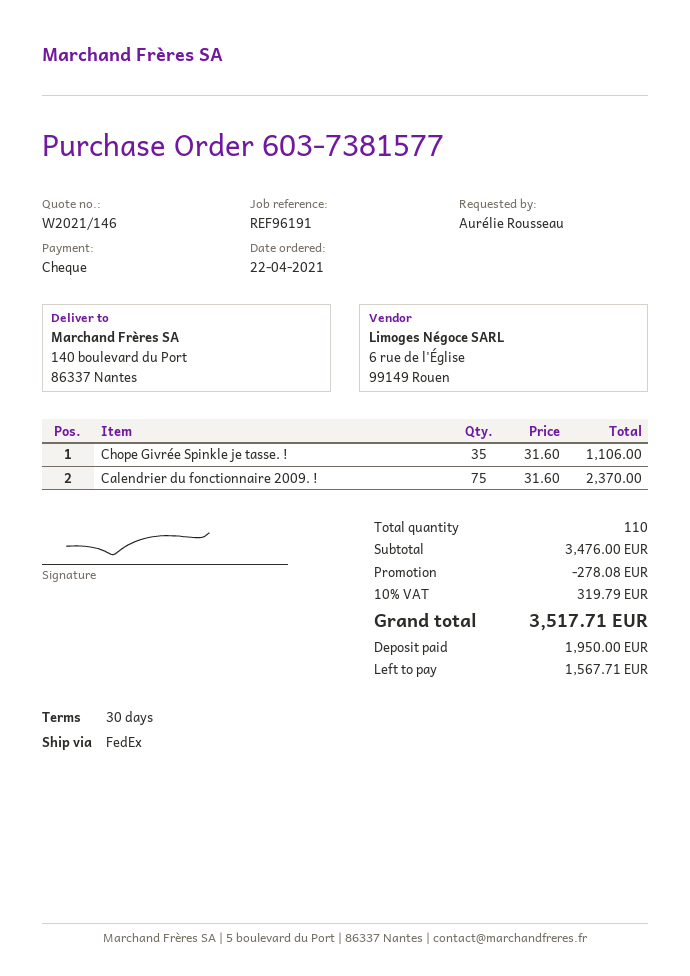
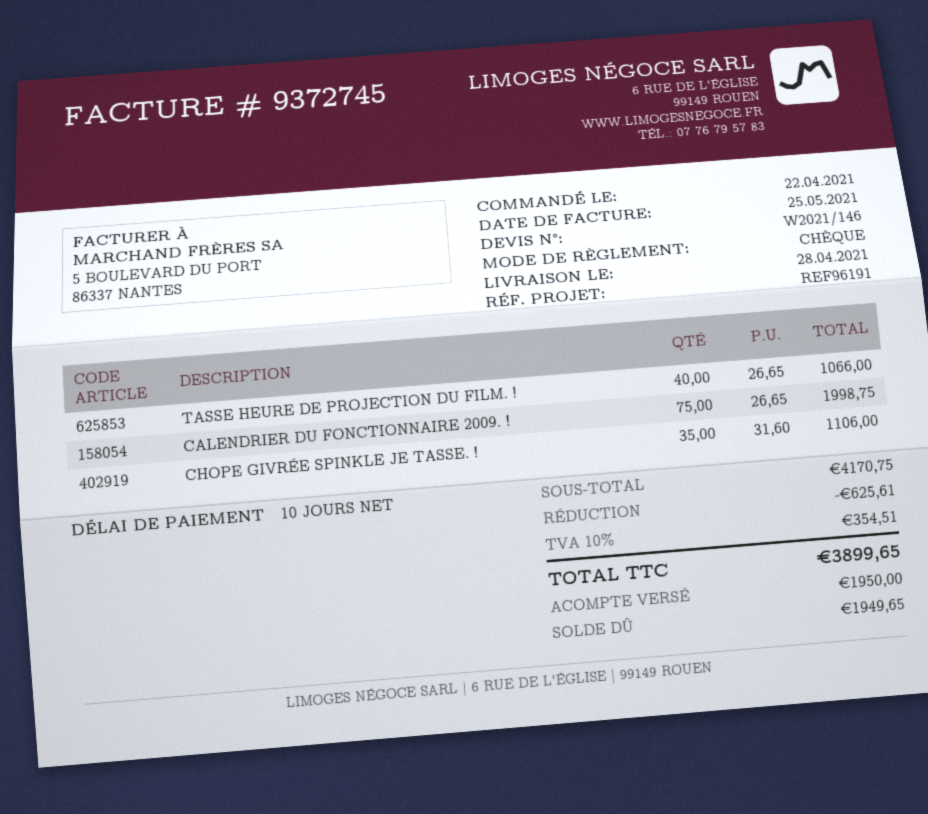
payment terms: 30 days -> 10 days
Calendrier du fonctionnaire 2009. !: 75 x 31.60 = 2370.00 -> 75 x 26.65 = 1998.75
TASSE HEURE DE PROJECTION DU FILM. !: none -> 40 x 26.65 = 1066.00
subtotal: 3476.00 -> 4170.75
discount: 278.08 -> 625.61
tax: 10% = 319.79 -> 10% = 354.51
total: 3517.71 -> 3899.65
balance: 1567.71 -> 1949.65

